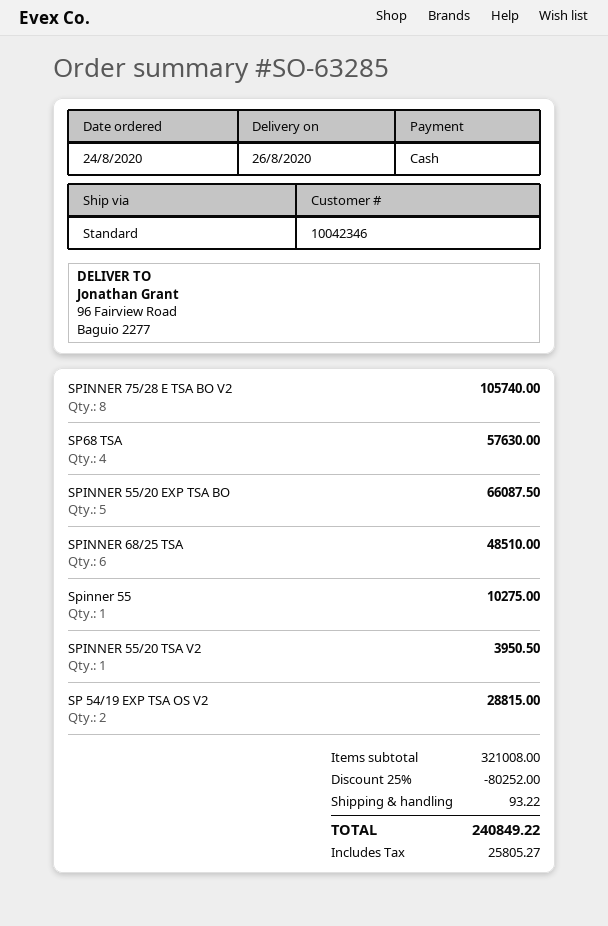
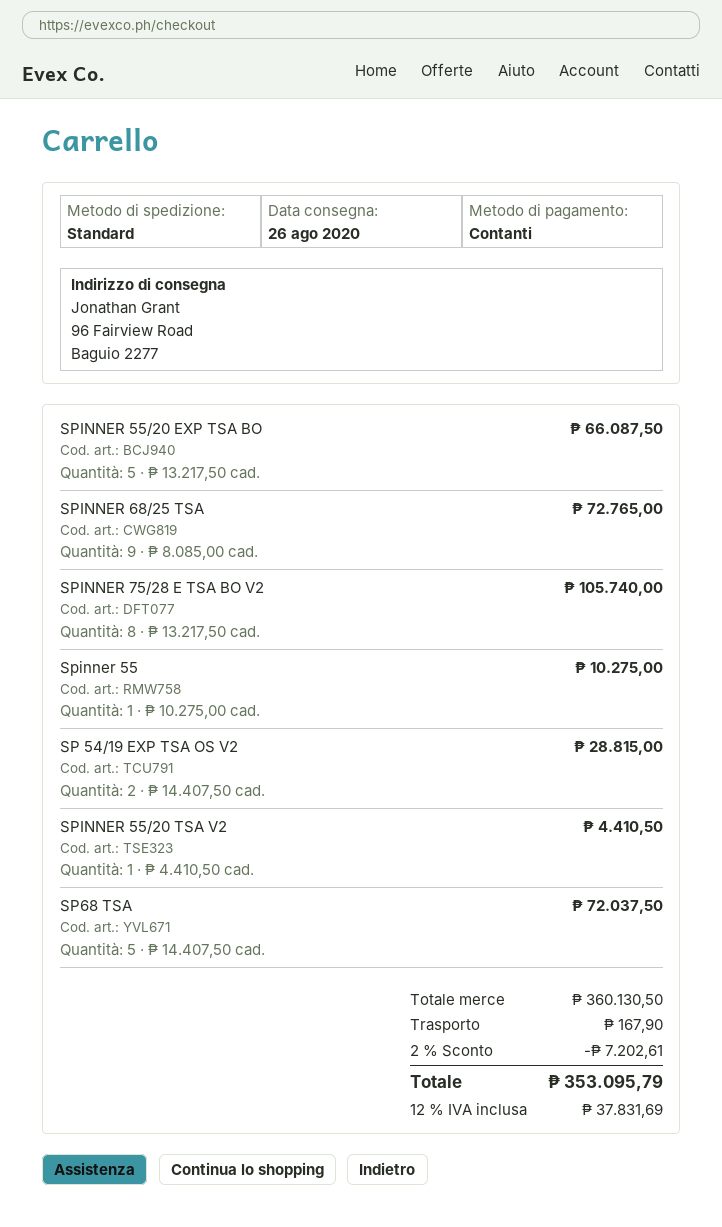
SP68 TSA: 4 for 57630.00 -> 5 for 72037.50
SPINNER 68/25 TSA: 6 for 48510.00 -> 9 for 72765.00
SPINNER 55/20 TSA V2: 1 for 3950.50 -> 1 for 4410.50
subtotal: 321008.00 -> 360130.50
discount: 25% = 80252.00 -> 2% = 7202.61
shipping: 93.22 -> 167.90
tax: 25805.27 -> 37831.69
total: 240849.22 -> 353095.79

